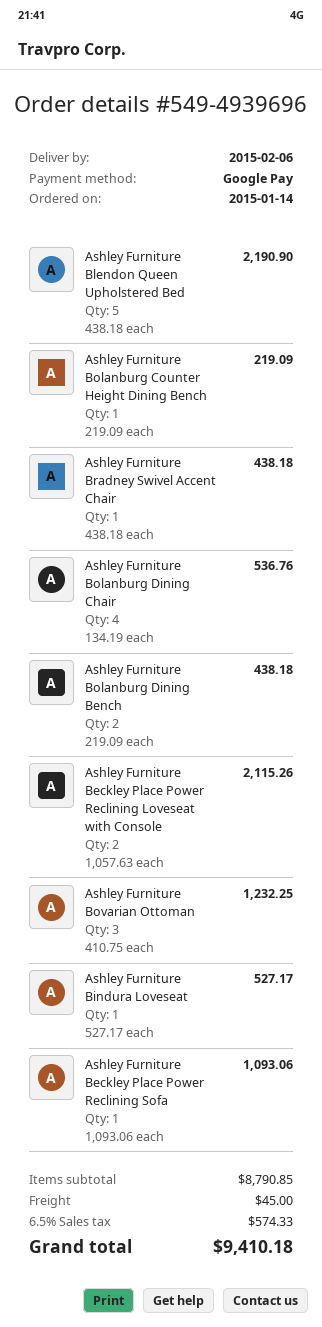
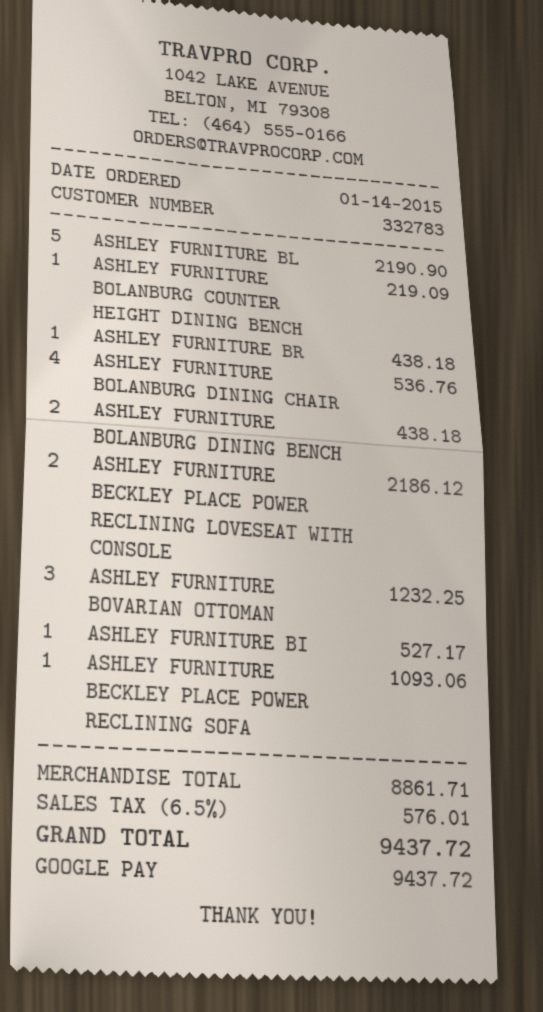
Ashley Furniture Beckley Place Power Reclining Loveseat with Console: 2 for 2115.26 -> 2 for 2186.12
subtotal: 8790.85 -> 8861.71
shipping: 45.00 -> none
tax: 6.5% = 574.33 -> 6.5% = 576.01
total: 9410.18 -> 9437.72

